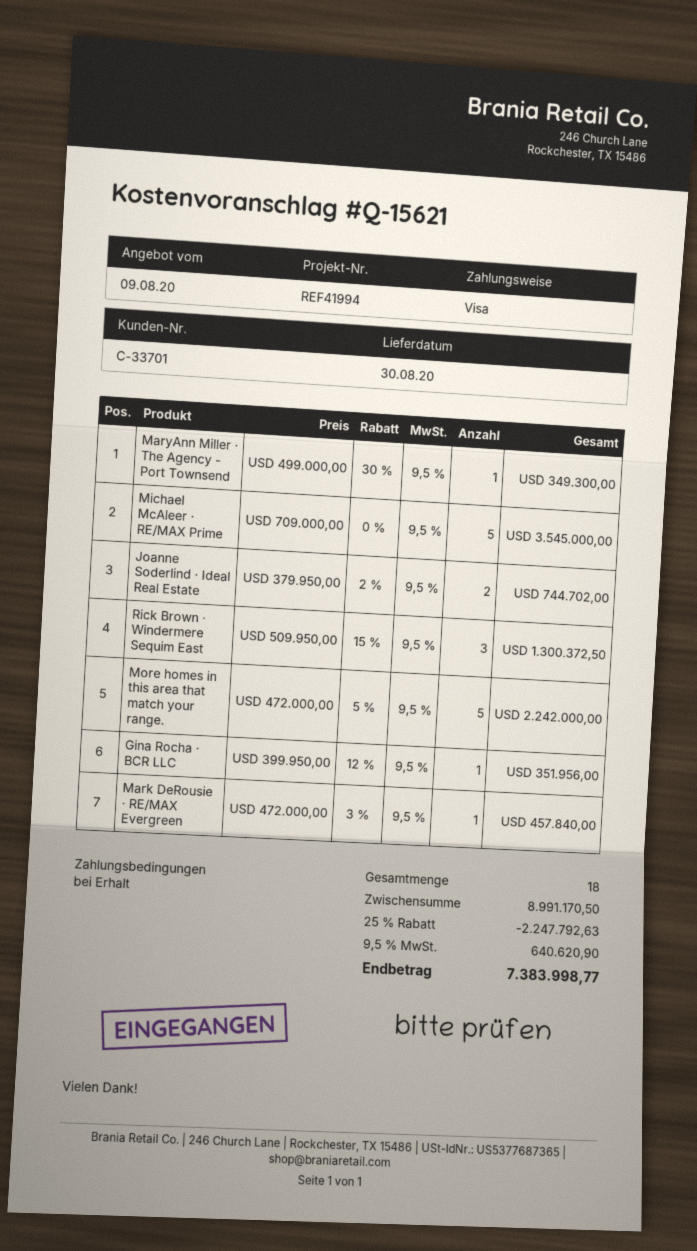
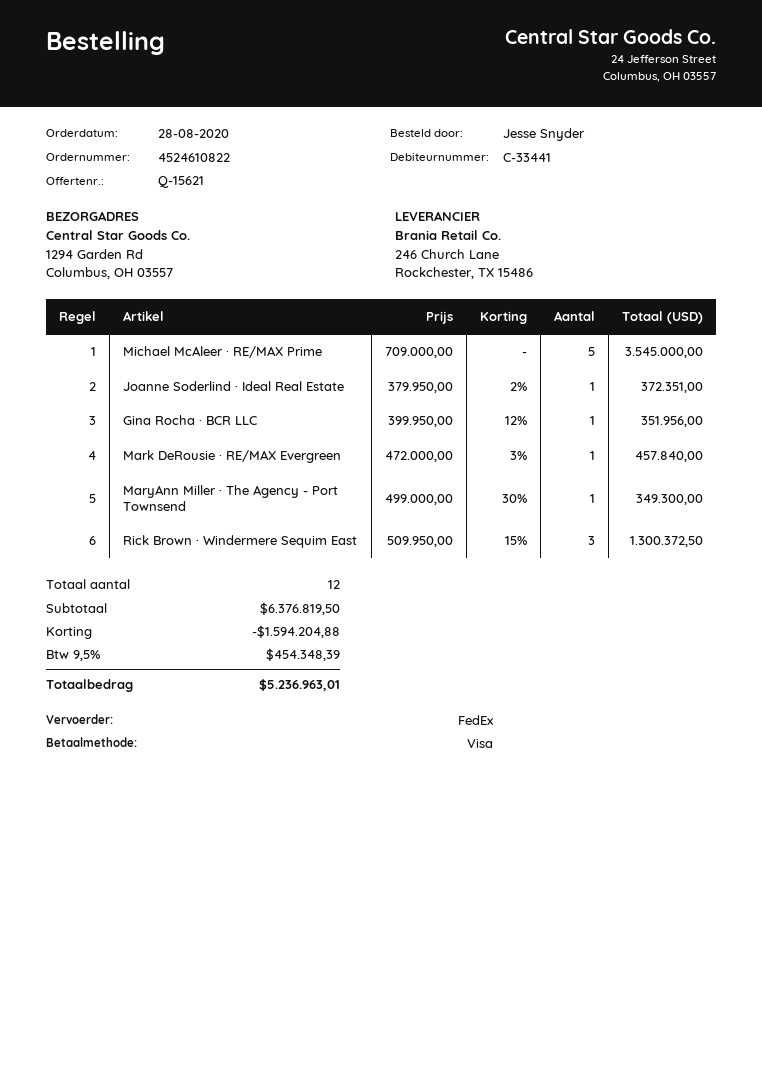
customer number: C-33701 -> C-33441
Joanne Soderlind · Ideal Real Estate: 2 x 379950.00 - 2% = 744702.00 -> 1 x 379950.00 - 2% = 372351.00
More homes in this area that match your range.: 5 x 472000.00 - 5% = 2242000.00 -> none
total quantity: 18 -> 12
subtotal: 8991170.50 -> 6376819.50
discount: 2247792.63 -> 1594204.88
tax: 9.5% = 640620.90 -> 9.5% = 454348.39
total: 7383998.77 -> 5236963.01

